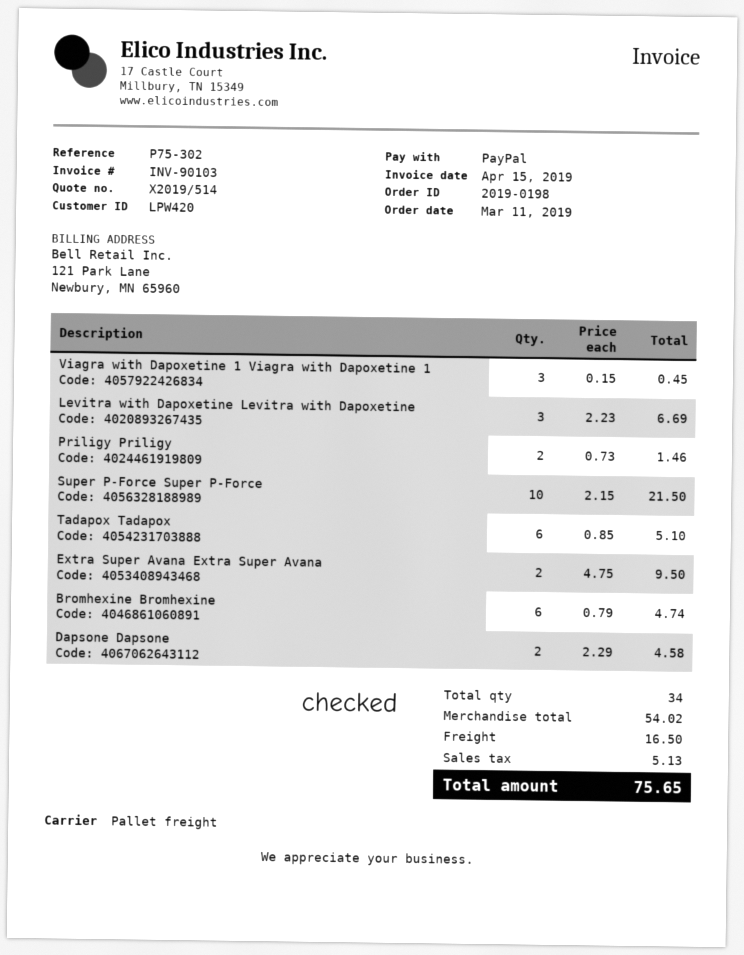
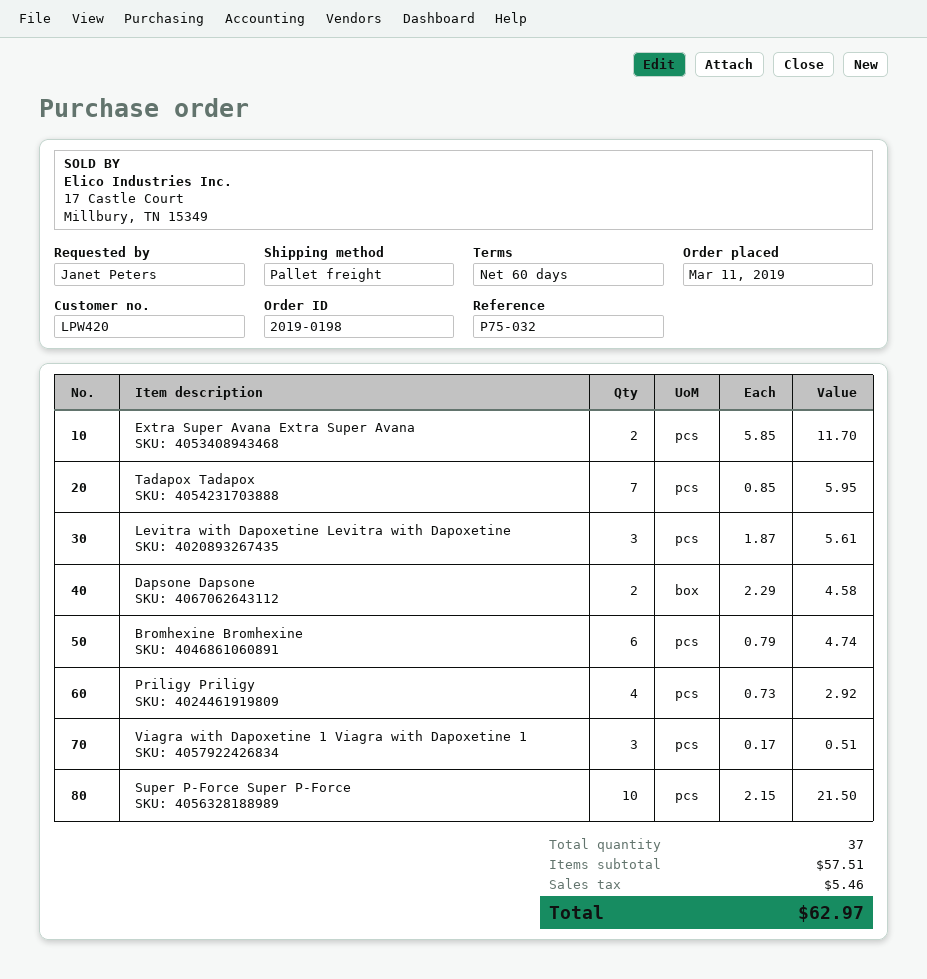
reference: P75-302 -> P75-032
Viagra with Dapoxetine 1 Viagra with Dapoxetine 1: 3 x 0.15 = 0.45 -> 3 x 0.17 = 0.51
Levitra with Dapoxetine Levitra with Dapoxetine: 3 x 2.23 = 6.69 -> 3 x 1.87 = 5.61
Priligy Priligy: 2 x 0.73 = 1.46 -> 4 x 0.73 = 2.92
Tadapox Tadapox: 6 x 0.85 = 5.10 -> 7 x 0.85 = 5.95
Extra Super Avana Extra Super Avana: 2 x 4.75 = 9.50 -> 2 x 5.85 = 11.70
total quantity: 34 -> 37
subtotal: 54.02 -> 57.51
shipping: 16.50 -> none
tax: 5.13 -> 5.46
total: 75.65 -> 62.97

